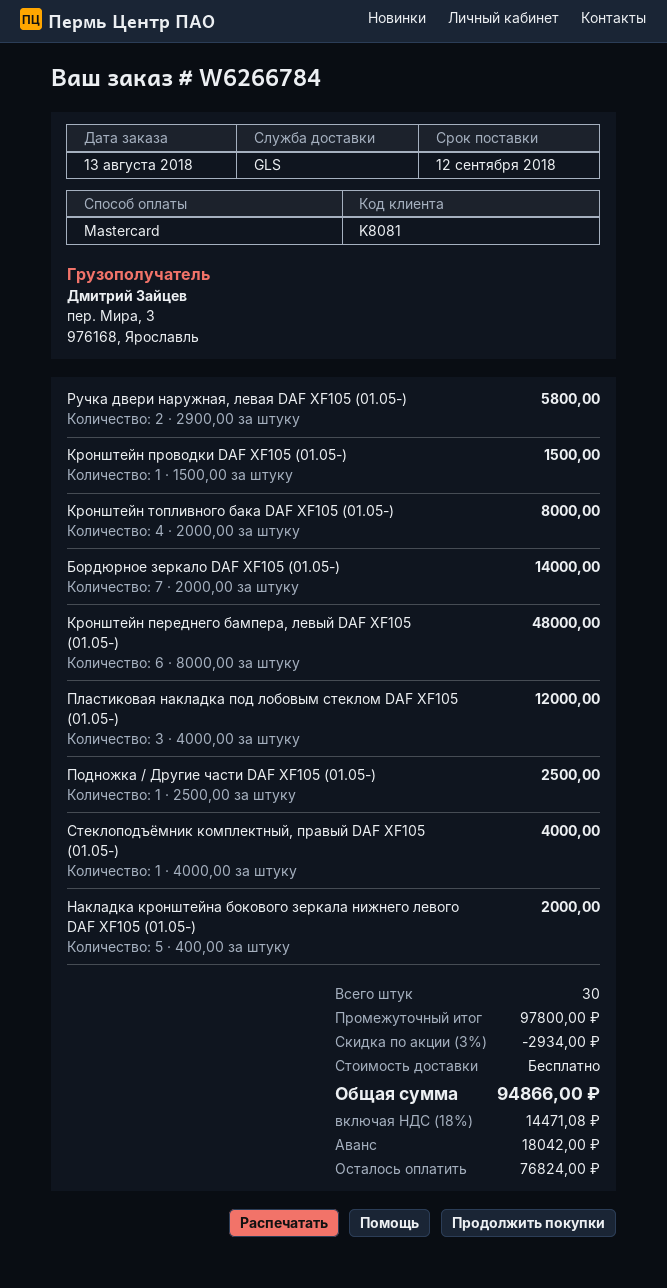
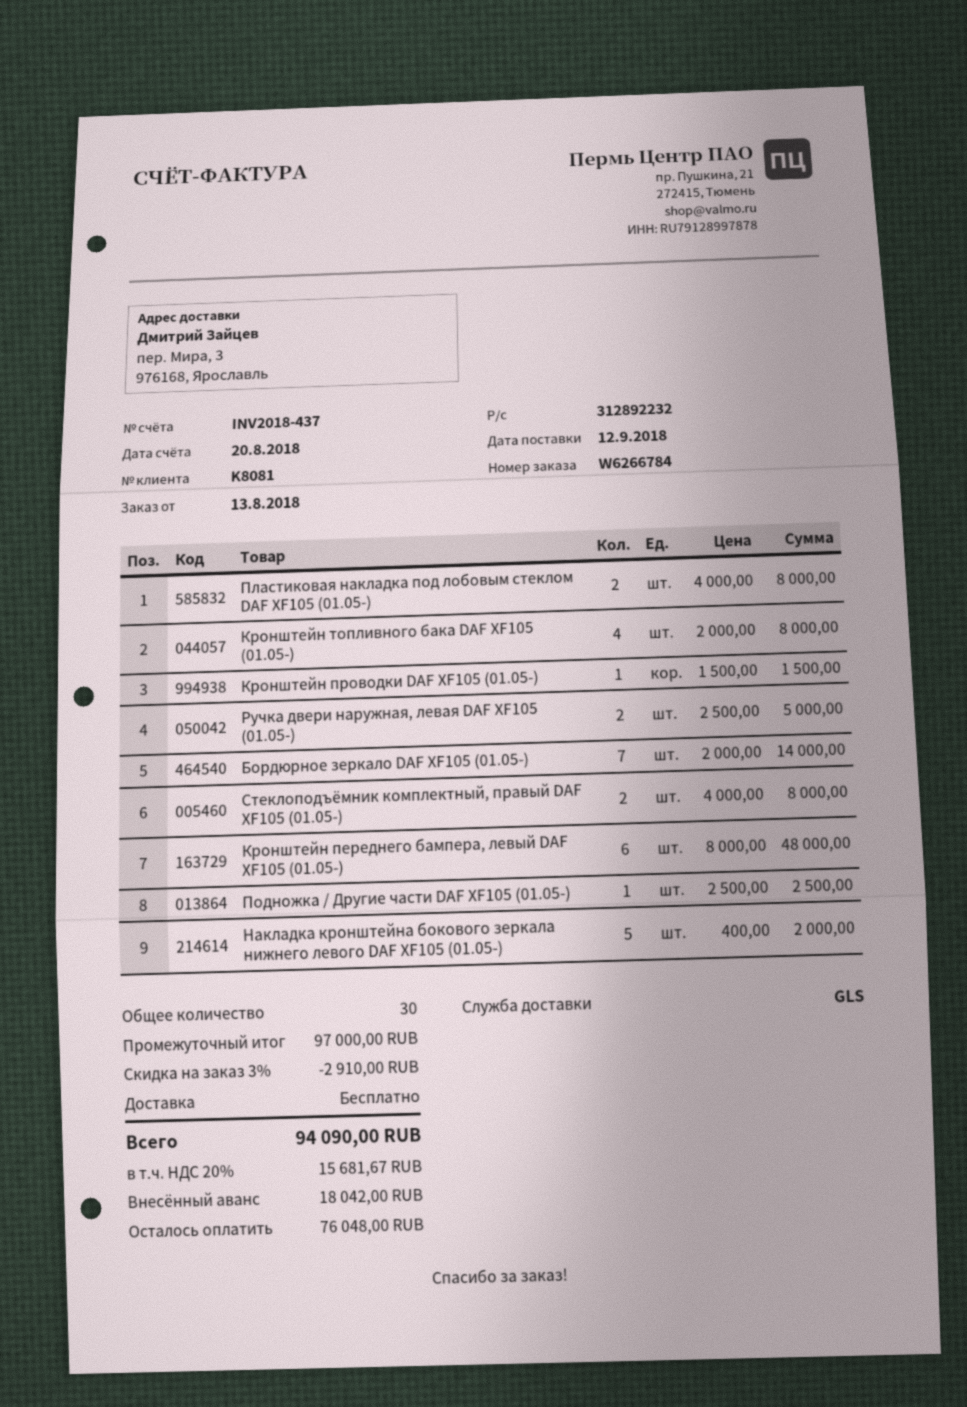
Ручка двери наружная, левая DAF XF105 (01.05-): 2 x 2900.00 = 5800.00 -> 2 x 2500.00 = 5000.00
Пластиковая накладка под лобовым стеклом DAF XF105 (01.05-): 3 x 4000.00 = 12000.00 -> 2 x 4000.00 = 8000.00
Стеклоподъёмник комплектный, правый DAF XF105 (01.05-): 1 x 4000.00 = 4000.00 -> 2 x 4000.00 = 8000.00
subtotal: 97800.00 -> 97000.00
discount: 3% = 2934.00 -> 3% = 2910.00
tax: 18% = 14471.08 -> 20% = 15681.67
total: 94866.00 -> 94090.00
balance: 76824.00 -> 76048.00

